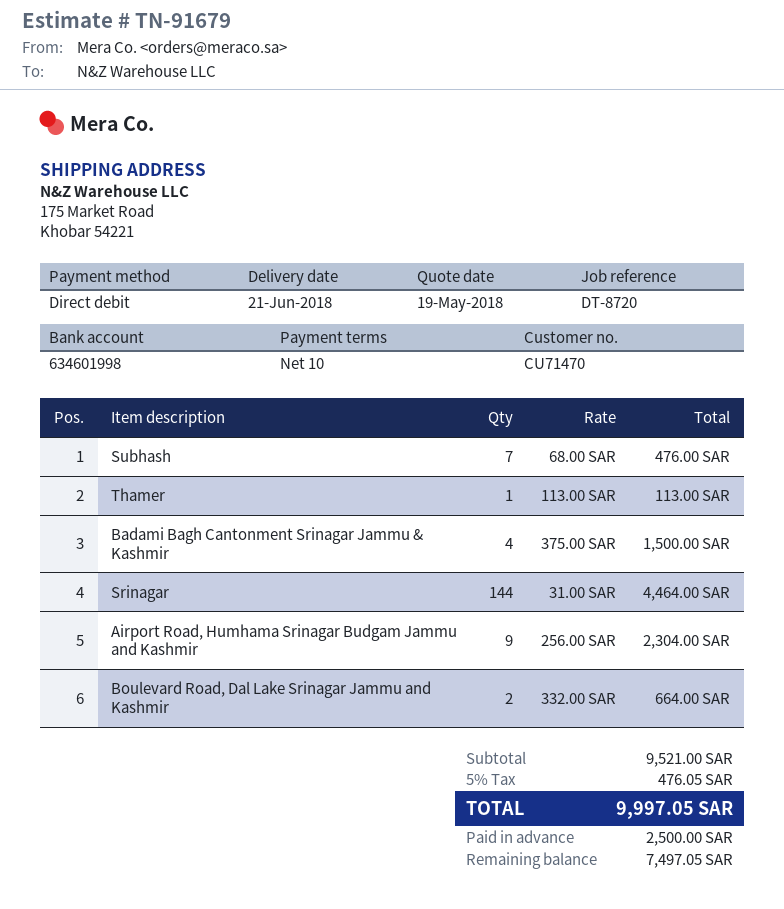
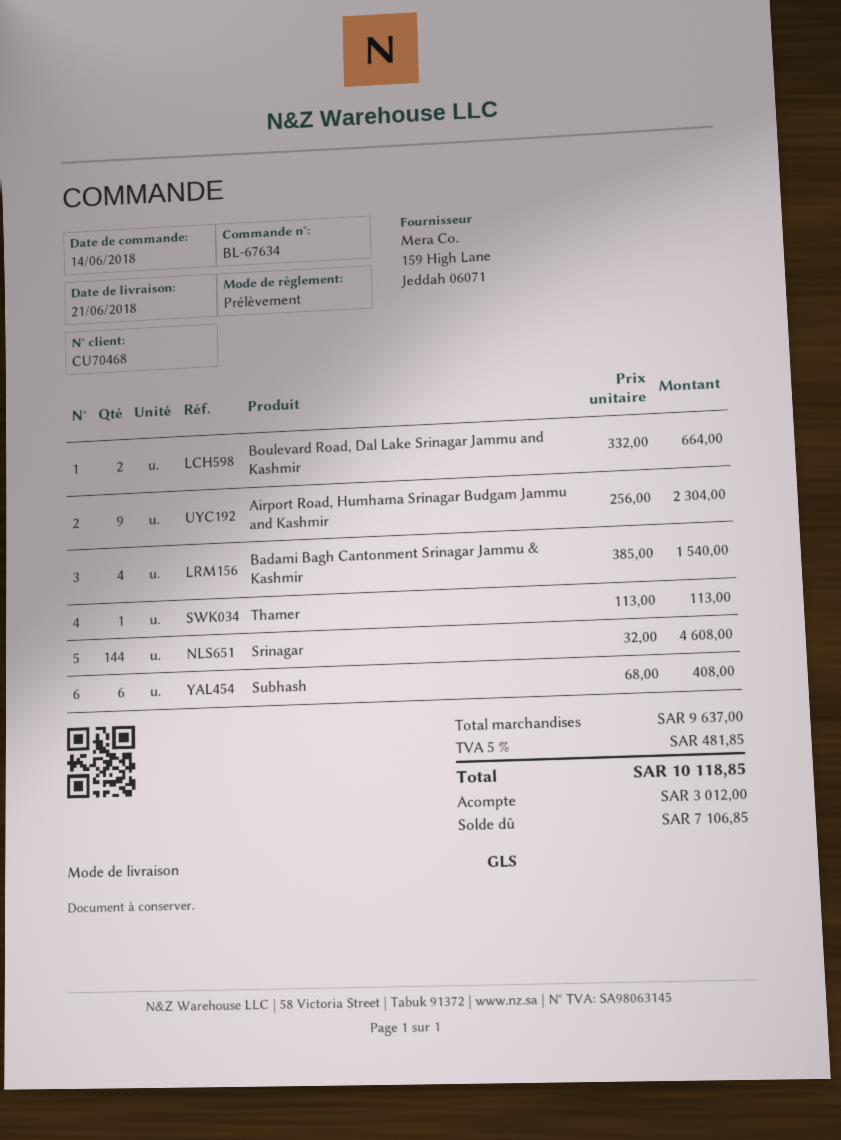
customer number: CU71470 -> CU70468
Subhash: 7 x 68.00 = 476.00 -> 6 x 68.00 = 408.00
Badami Bagh Cantonment Srinagar Jammu & Kashmir: 4 x 375.00 = 1500.00 -> 4 x 385.00 = 1540.00
Srinagar: 144 x 31.00 = 4464.00 -> 144 x 32.00 = 4608.00
subtotal: 9521.00 -> 9637.00
tax: 5% = 476.05 -> 5% = 481.85
total: 9997.05 -> 10118.85
deposit: 2500.00 -> 3012.00
balance: 7497.05 -> 7106.85

